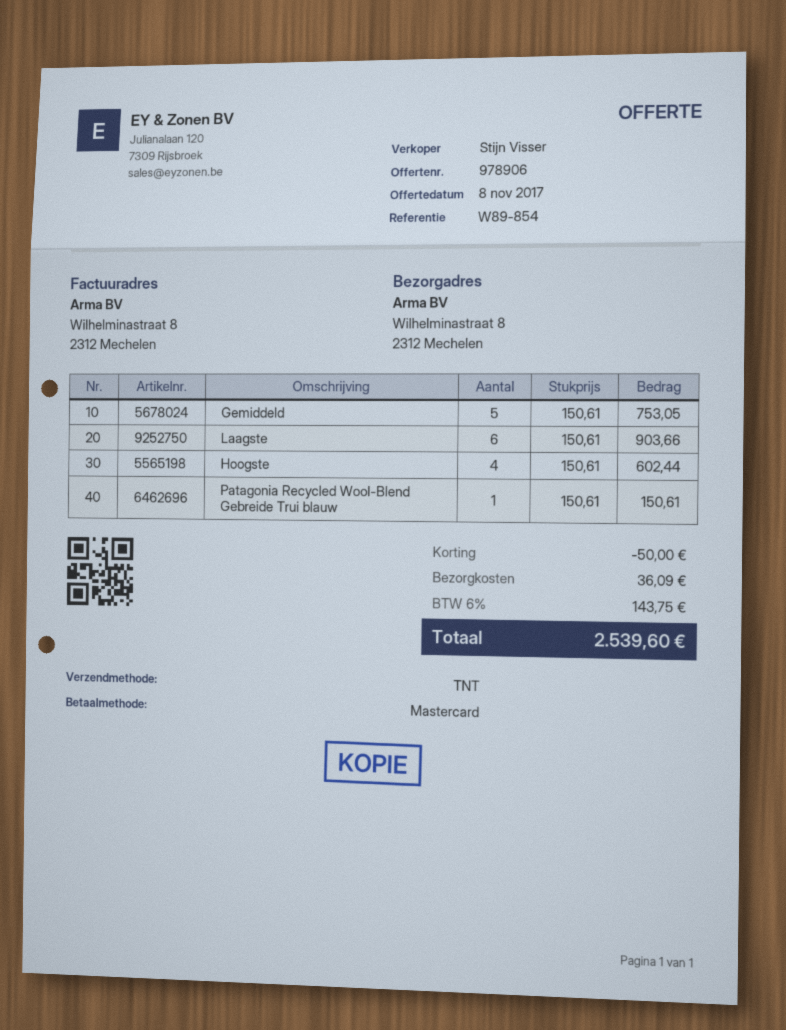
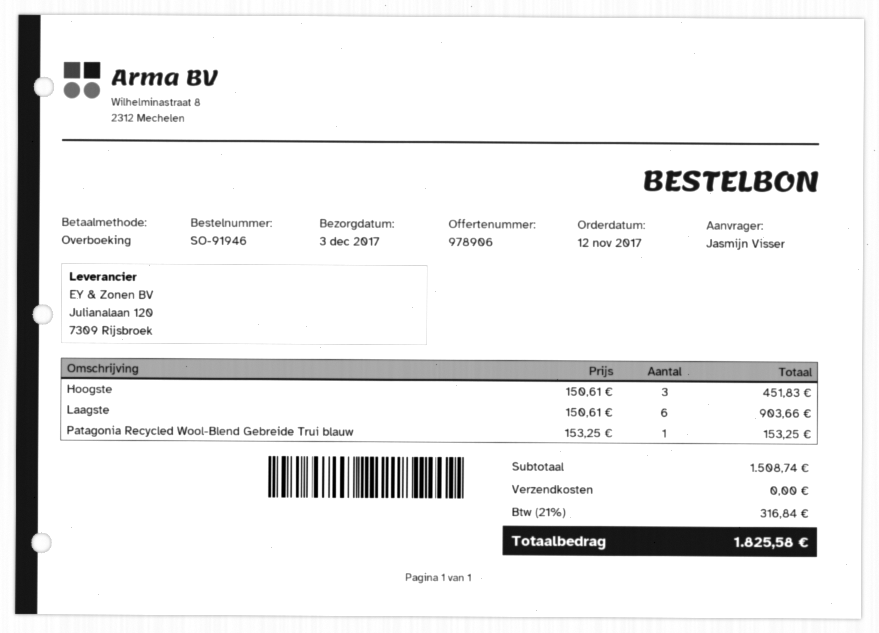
payment method: Mastercard -> bank transfer
Gemiddeld: 5 x 150.61 = 753.05 -> none
Hoogste: 4 x 150.61 = 602.44 -> 3 x 150.61 = 451.83
Patagonia Recycled Wool-Blend Gebreide Trui blauw: 1 x 150.61 = 150.61 -> 1 x 153.25 = 153.25
discount: 50.00 -> none
shipping: 36.09 -> 0.00
tax: 6% = 143.75 -> 21% = 316.84
total: 2539.60 -> 1825.58

